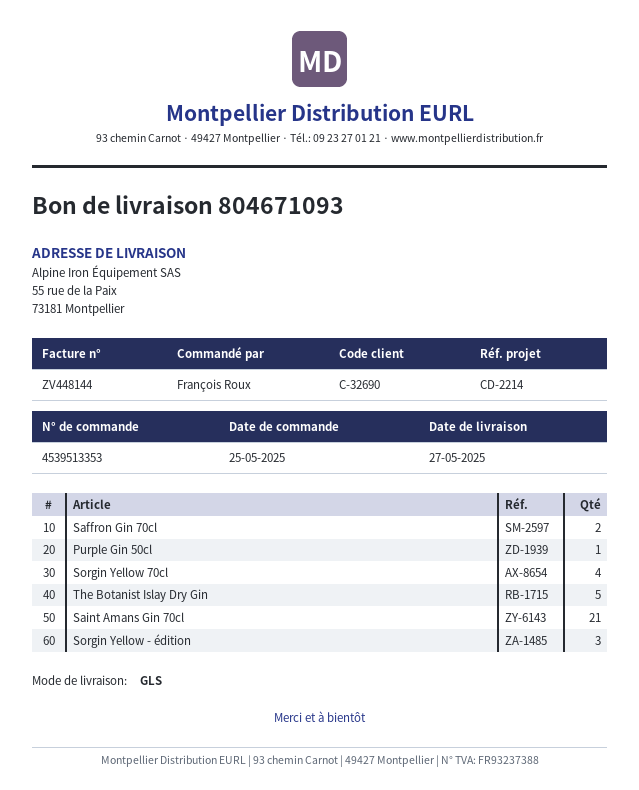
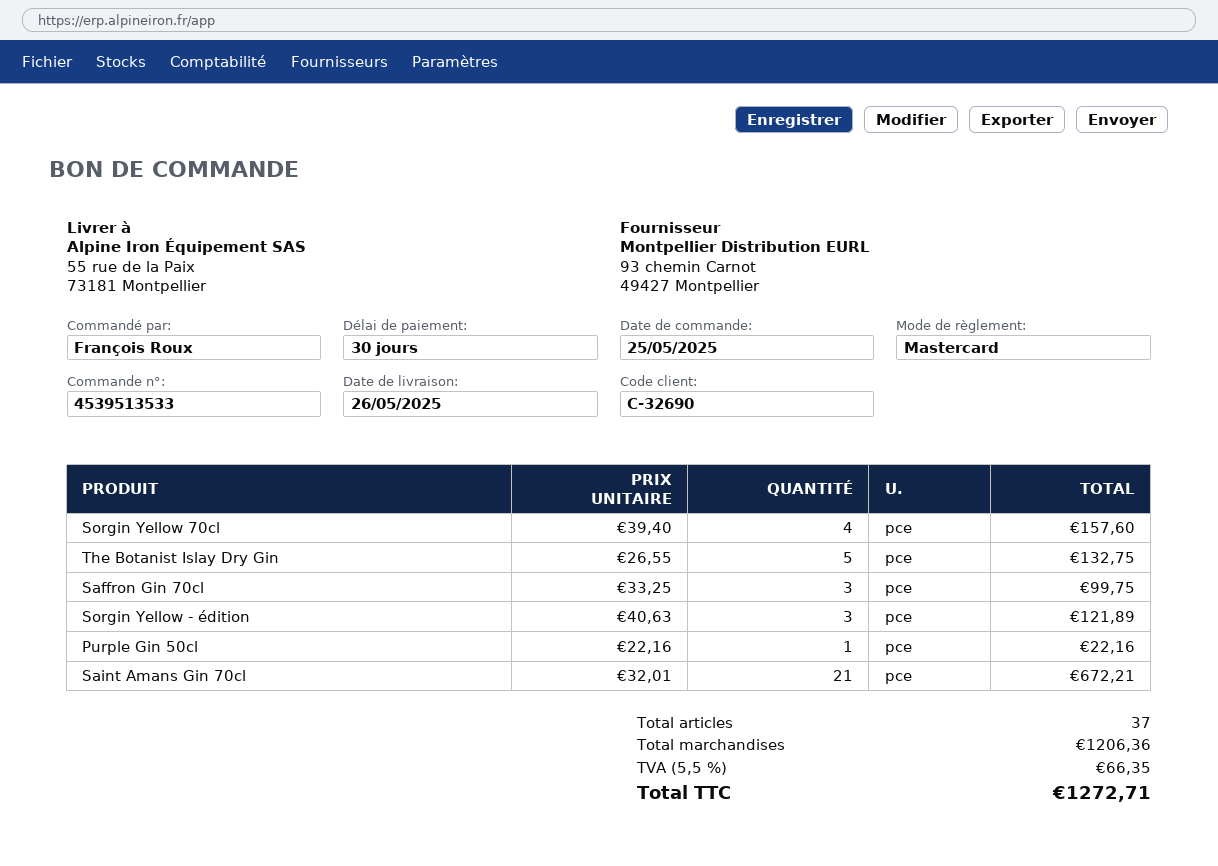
order number: 4539513353 -> 4539513533
delivery date: 2025-05-27 -> 2025-05-26
Saffron Gin 70cl: 2 -> 3

